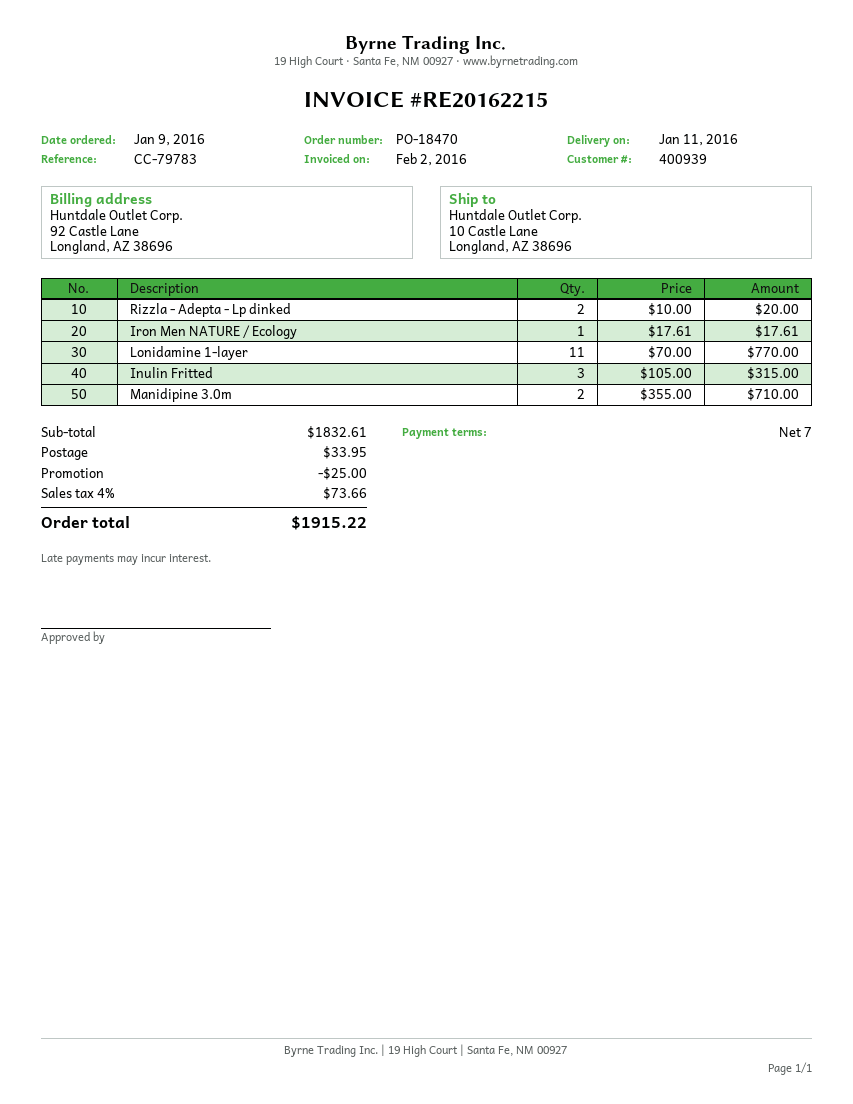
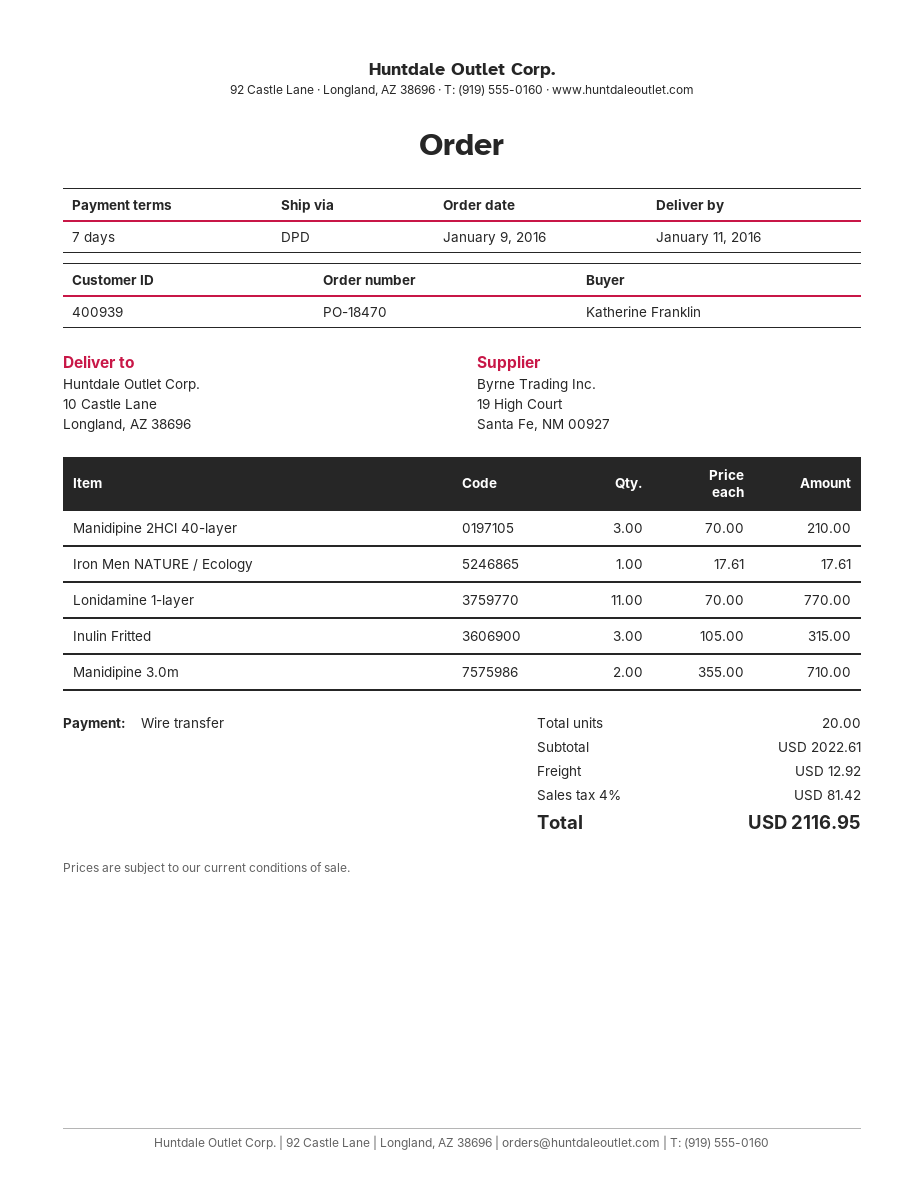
Rizzla - Adepta - Lp dinked: 2 x 10.00 = 20.00 -> none
Manidipine 2HCl 40-layer: none -> 3 x 70.00 = 210.00
subtotal: 1832.61 -> 2022.61
discount: 25.00 -> none
shipping: 33.95 -> 12.92
tax: 4% = 73.66 -> 4% = 81.42
total: 1915.22 -> 2116.95

